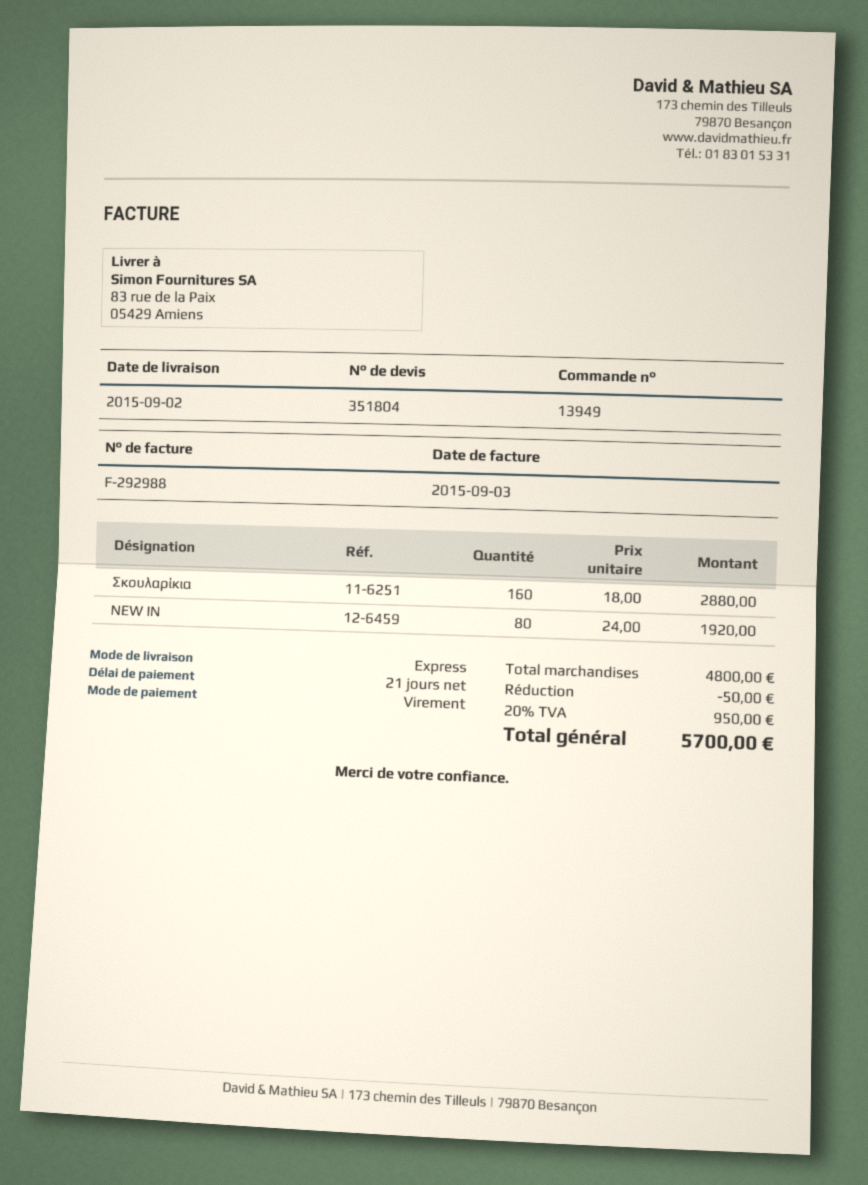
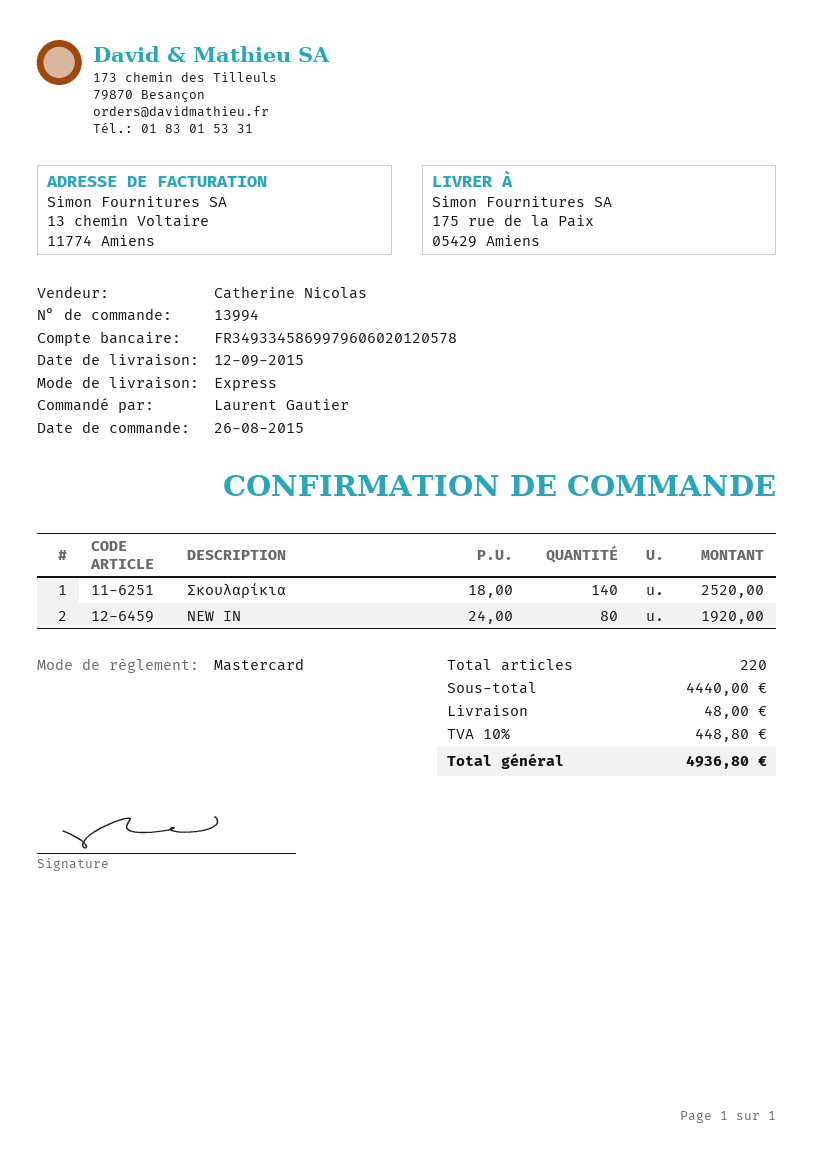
order number: 13949 -> 13994
delivery date: 2015-09-02 -> 2015-09-12
payment method: bank transfer -> Mastercard
ship to: 83 rue de la Paix, 05429 Amiens -> 175 rue de la Paix, 05429 Amiens
Σκουλαρίκια: 160 x 18.00 = 2880.00 -> 140 x 18.00 = 2520.00
subtotal: 4800.00 -> 4440.00
discount: 50.00 -> none
shipping: none -> 48.00
tax: 20% = 950.00 -> 10% = 448.80
total: 5700.00 -> 4936.80

